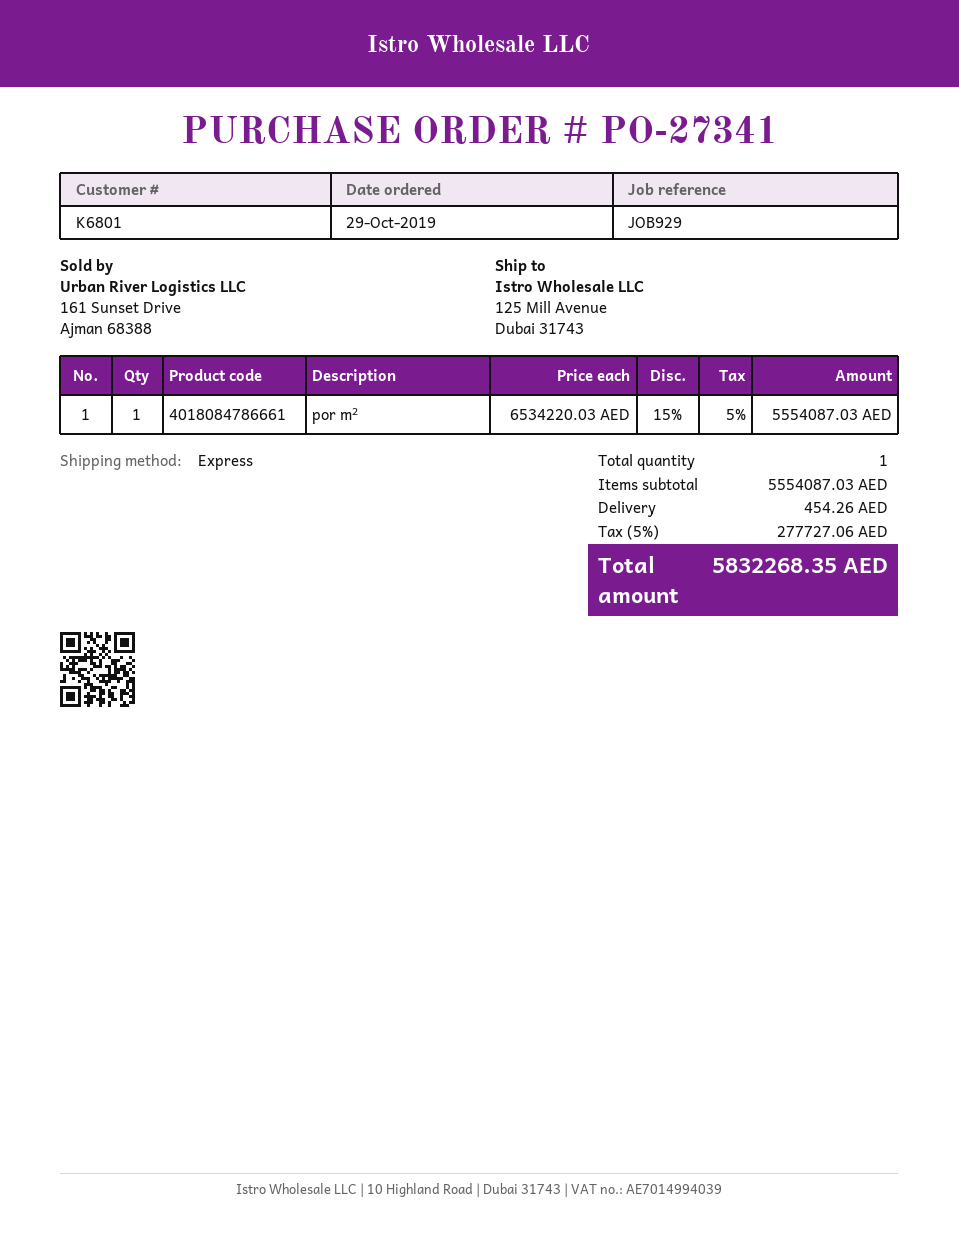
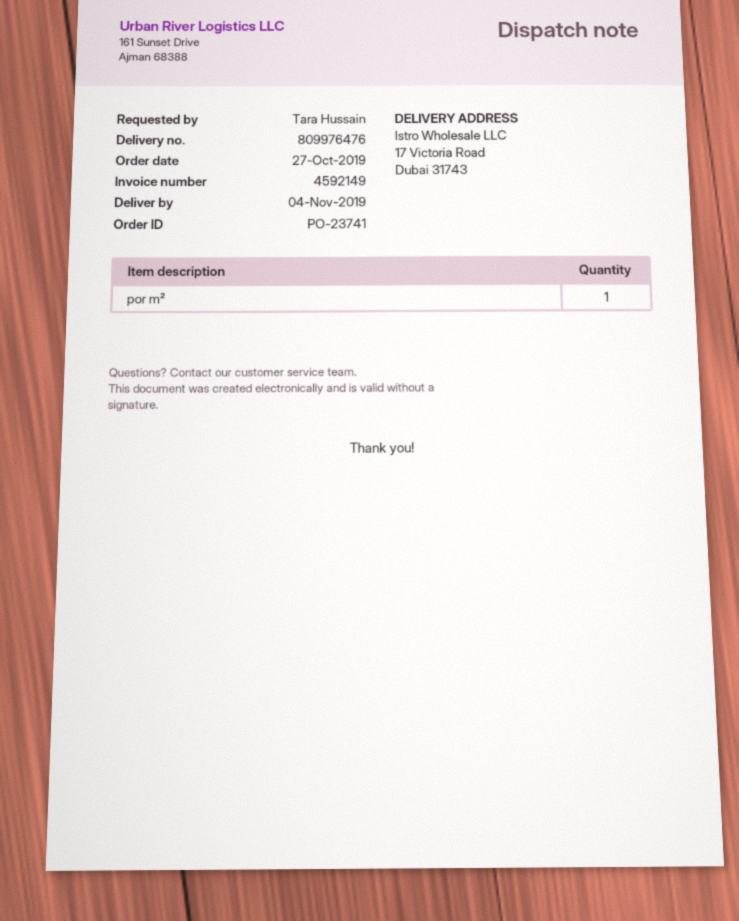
order number: PO-27341 -> PO-23741
order date: 2019-10-29 -> 2019-10-27
ship to: 125 Mill Avenue, Dubai 31743 -> 17 Victoria Road, Dubai 31743

